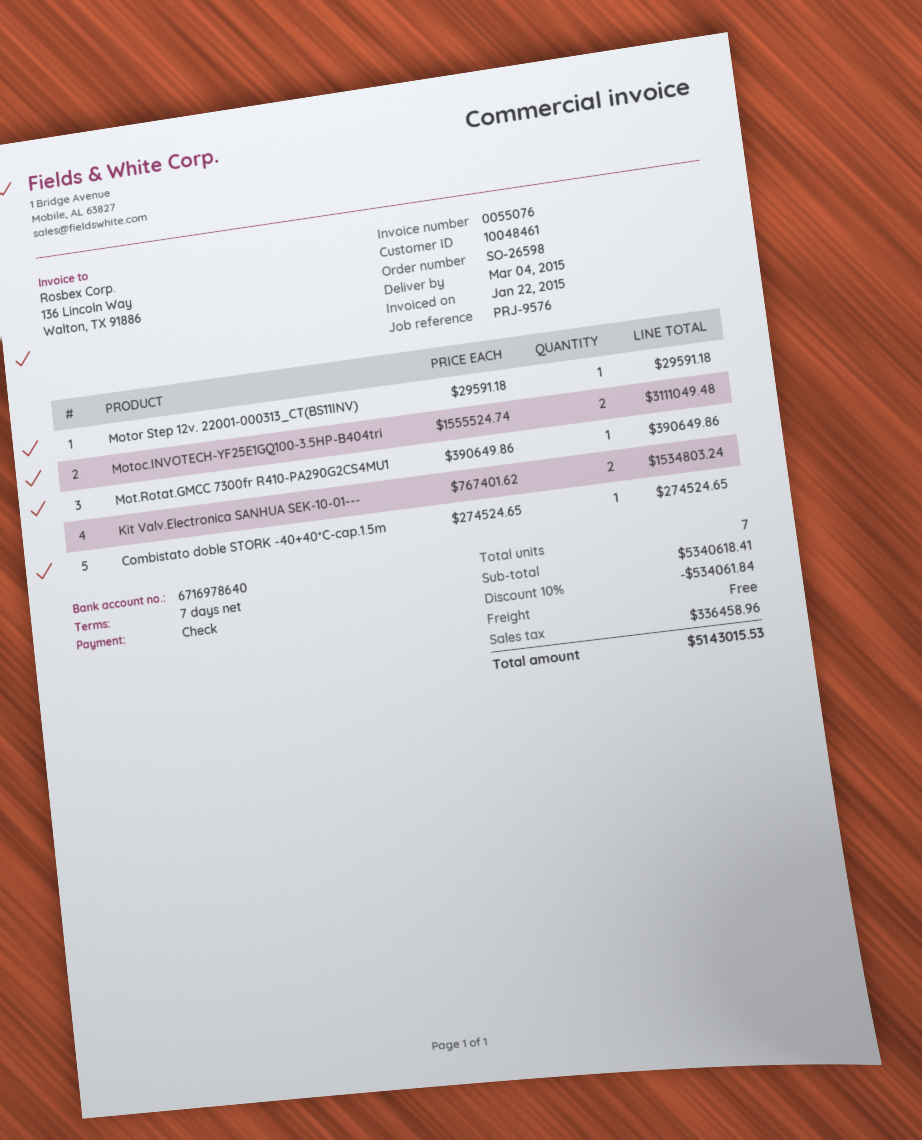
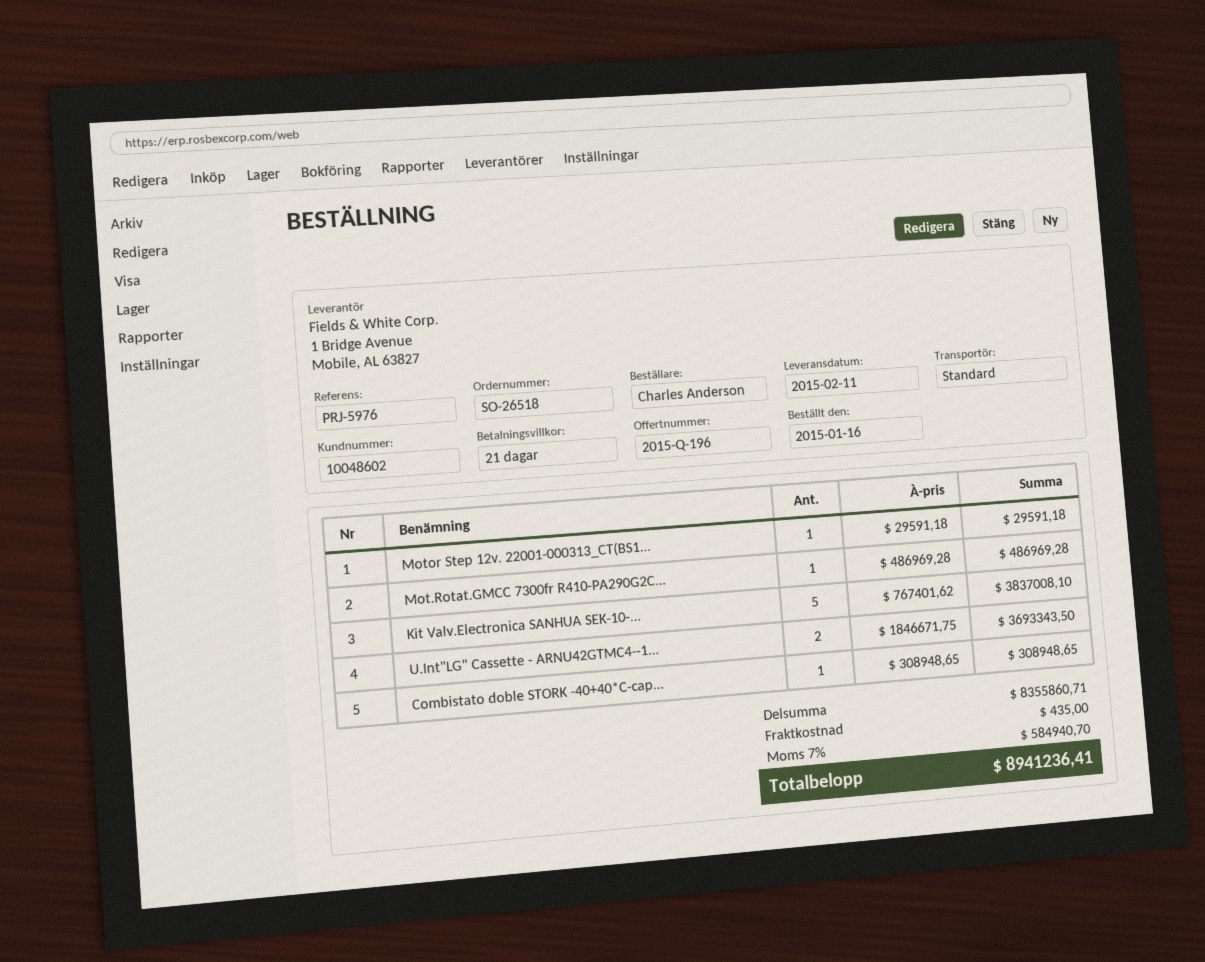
order number: SO-26598 -> SO-26518
delivery date: 2015-03-04 -> 2015-02-11
payment terms: 7 days -> 21 days
customer number: 10048461 -> 10048602
reference: PRJ-9576 -> PRJ-5976
Motoc.INVOTECH-YF25E1GQ100-3.5HP-B404tri: 2 x 1555524.74 = 3111049.48 -> none
Mot.Rotat.GMCC 7300fr R410-PA290G2CS4MU1: 1 x 390649.86 = 390649.86 -> 1 x 486969.28 = 486969.28
Kit Valv.Electronica SANHUA SEK-10-01---: 2 x 767401.62 = 1534803.24 -> 5 x 767401.62 = 3837008.10
Combistato doble STORK -40+40*C-cap.1.5m: 1 x 274524.65 = 274524.65 -> 1 x 308948.65 = 308948.65
U.Int"LG" Cassette - ARNU42GTMC4--1...: none -> 2 x 1846671.75 = 3693343.50
subtotal: 5340618.41 -> 8355860.71
discount: 10% = 534061.84 -> none
shipping: 0.00 -> 435.00
tax: 336458.96 -> 584940.70
total: 5143015.53 -> 8941236.41

